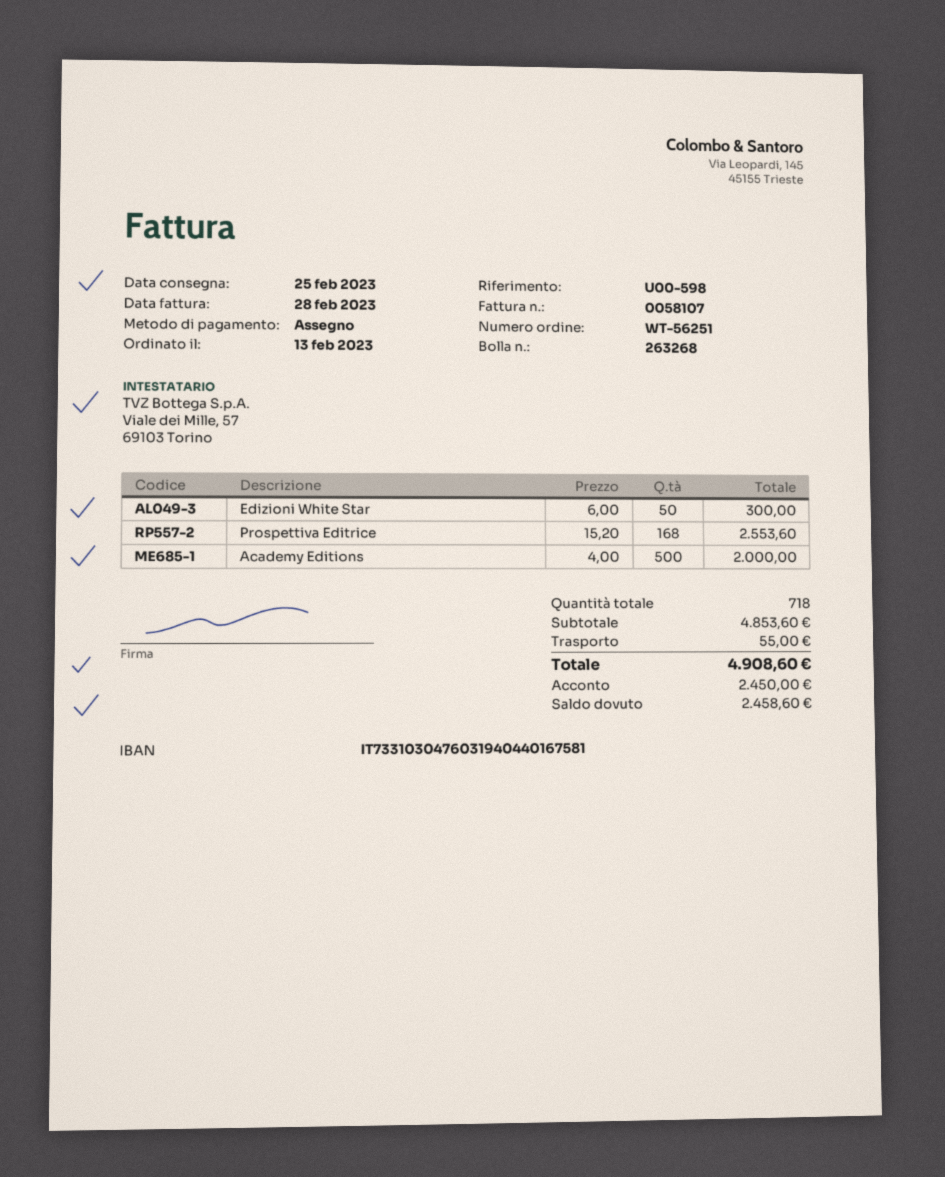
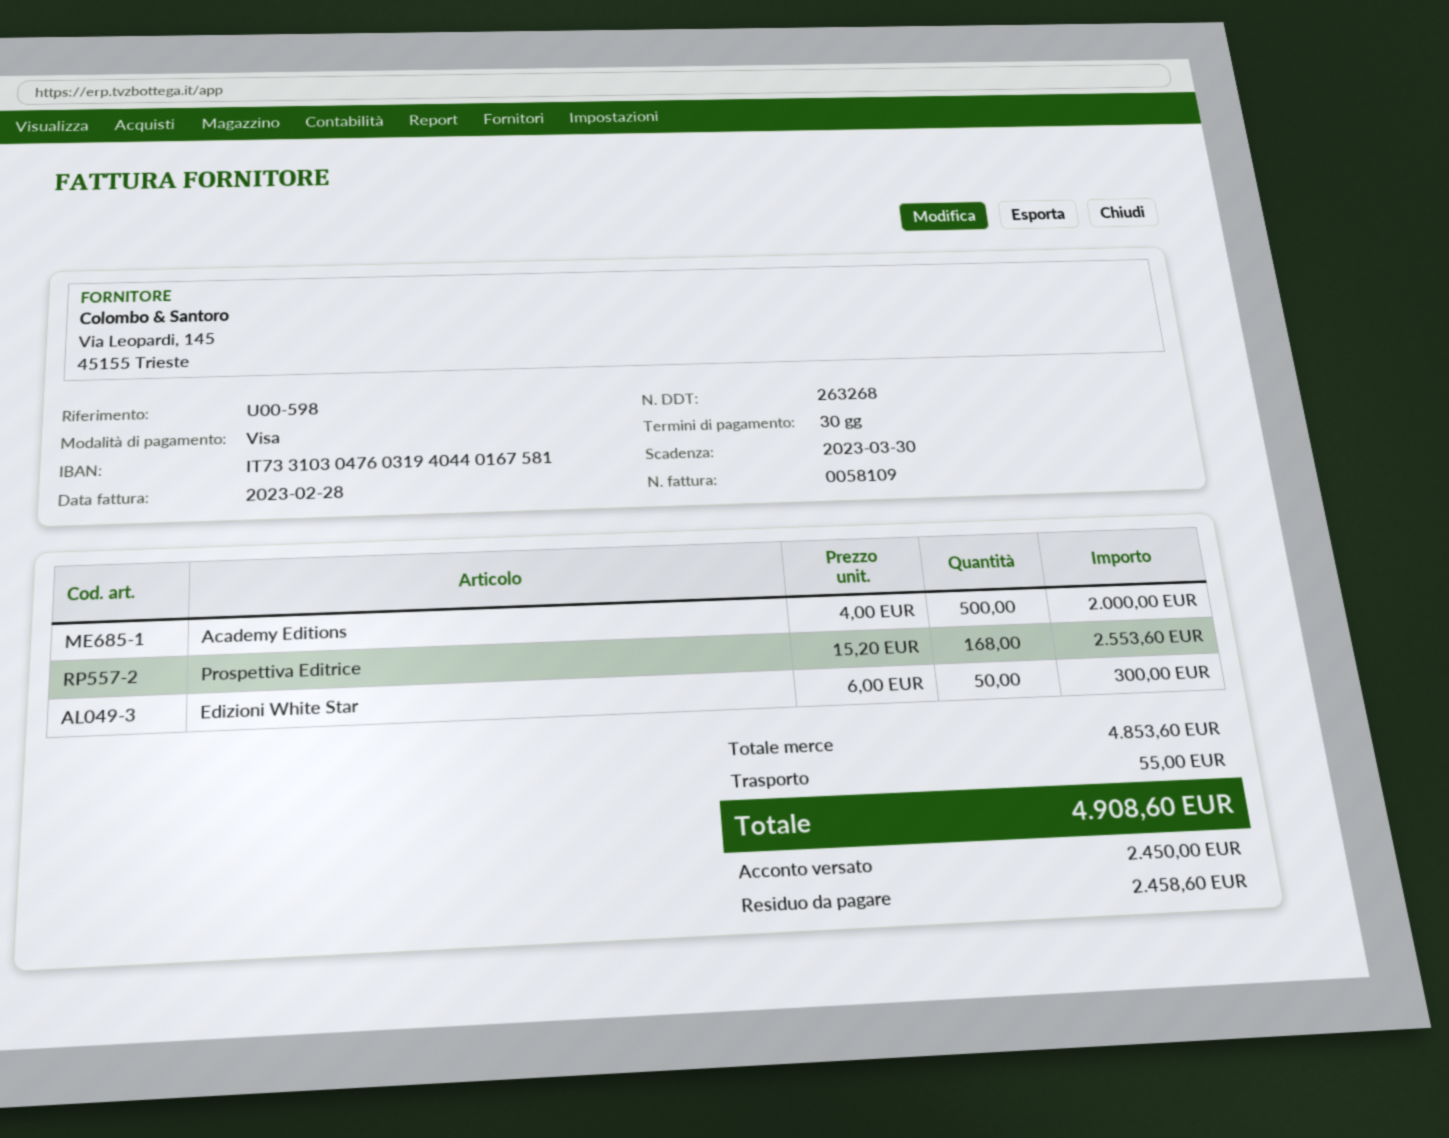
invoice number: 0058107 -> 0058109
payment method: cheque -> Visa

